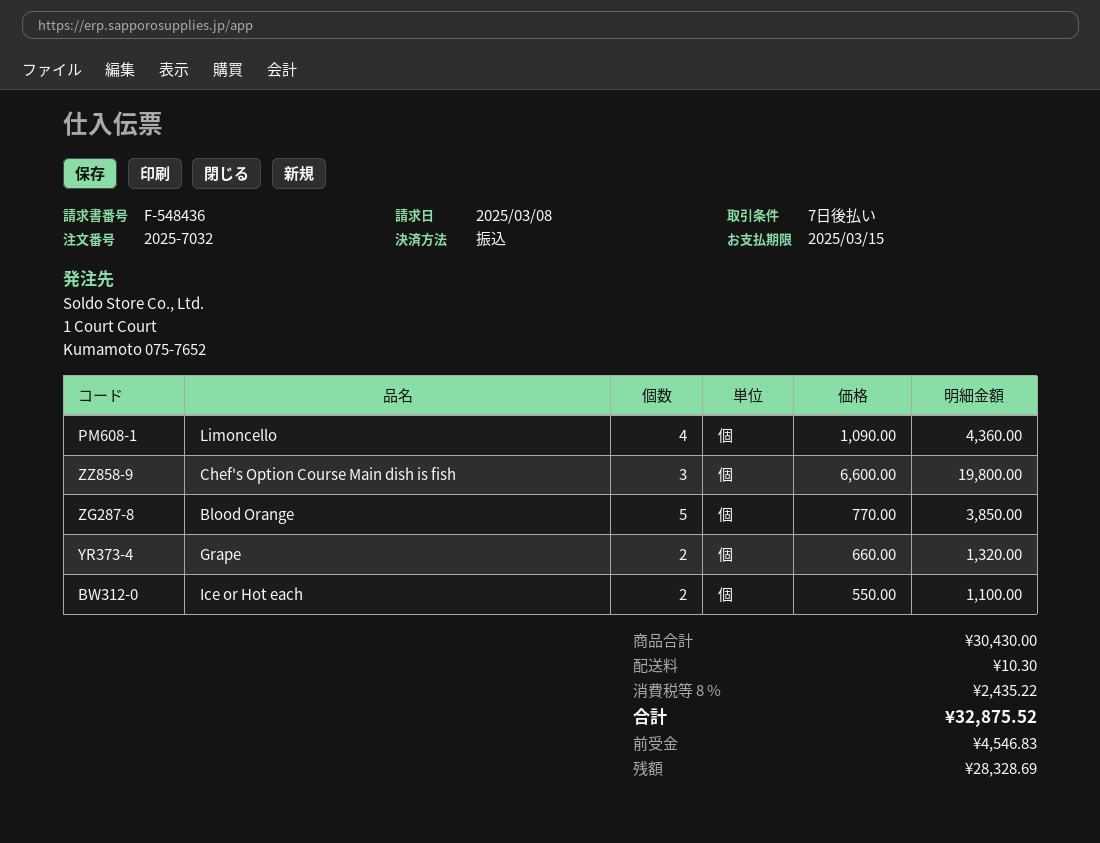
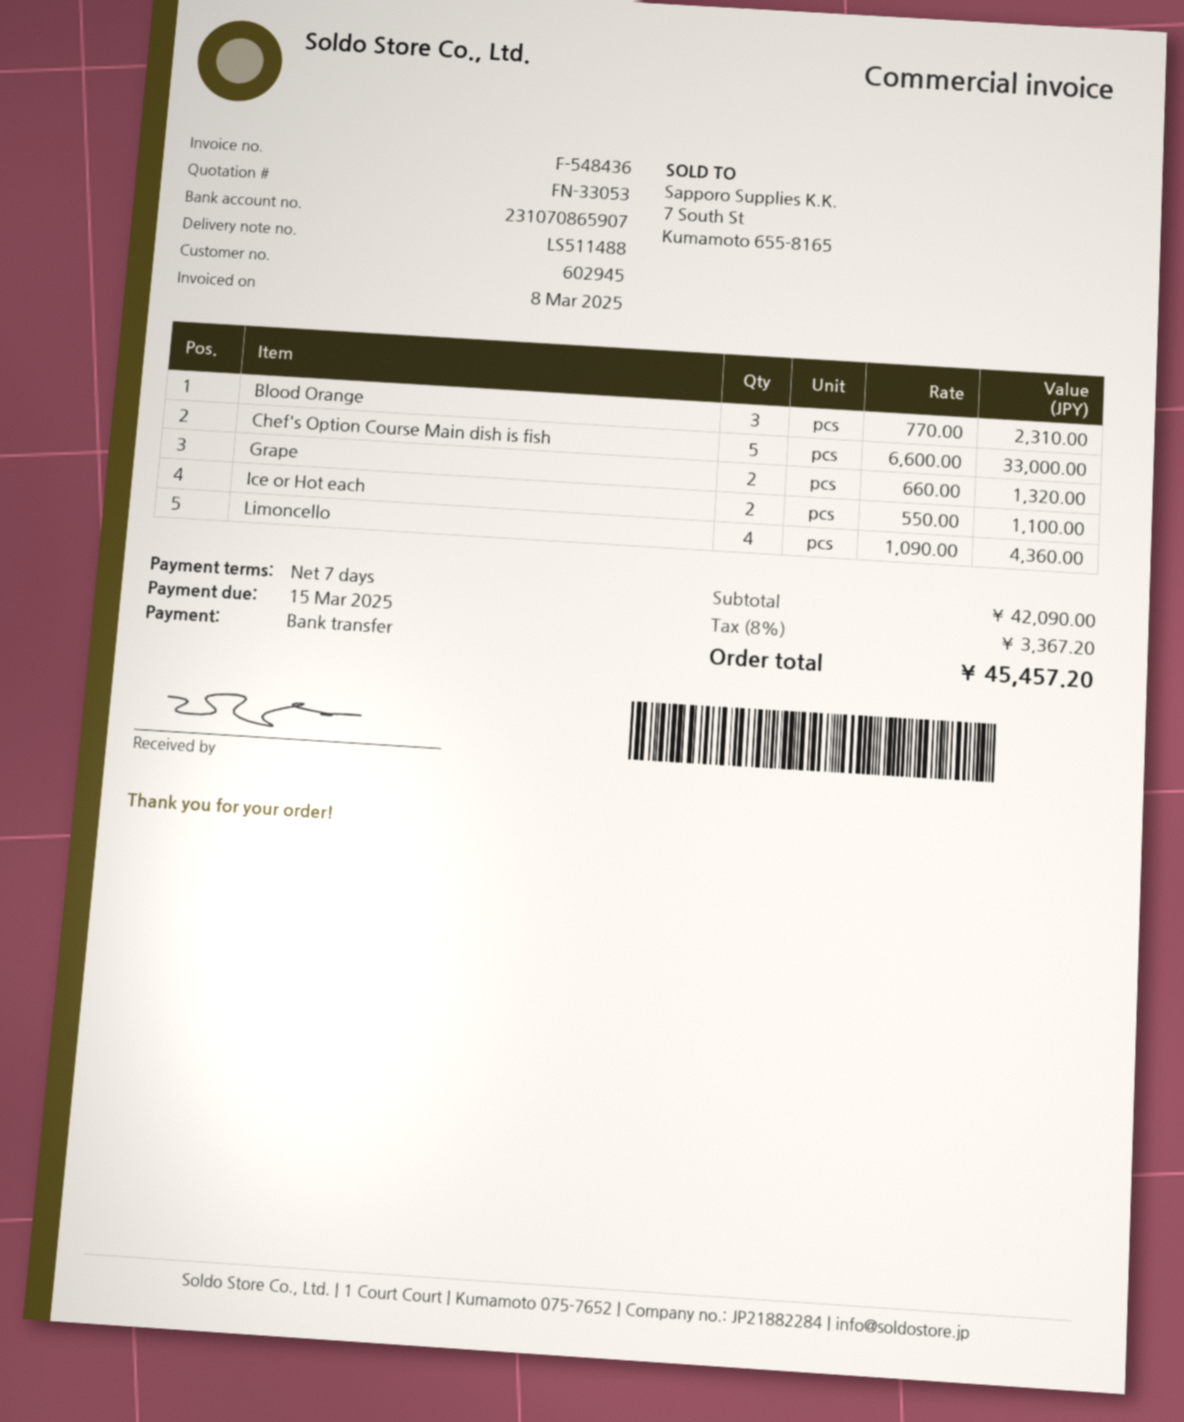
Chef's Option Course Main dish is fish: 3 x 6600.00 = 19800.00 -> 5 x 6600.00 = 33000.00
Blood Orange: 5 x 770.00 = 3850.00 -> 3 x 770.00 = 2310.00
subtotal: 30430.00 -> 42090.00
shipping: 10.30 -> none
tax: 8% = 2435.22 -> 8% = 3367.20
total: 32875.52 -> 45457.20

